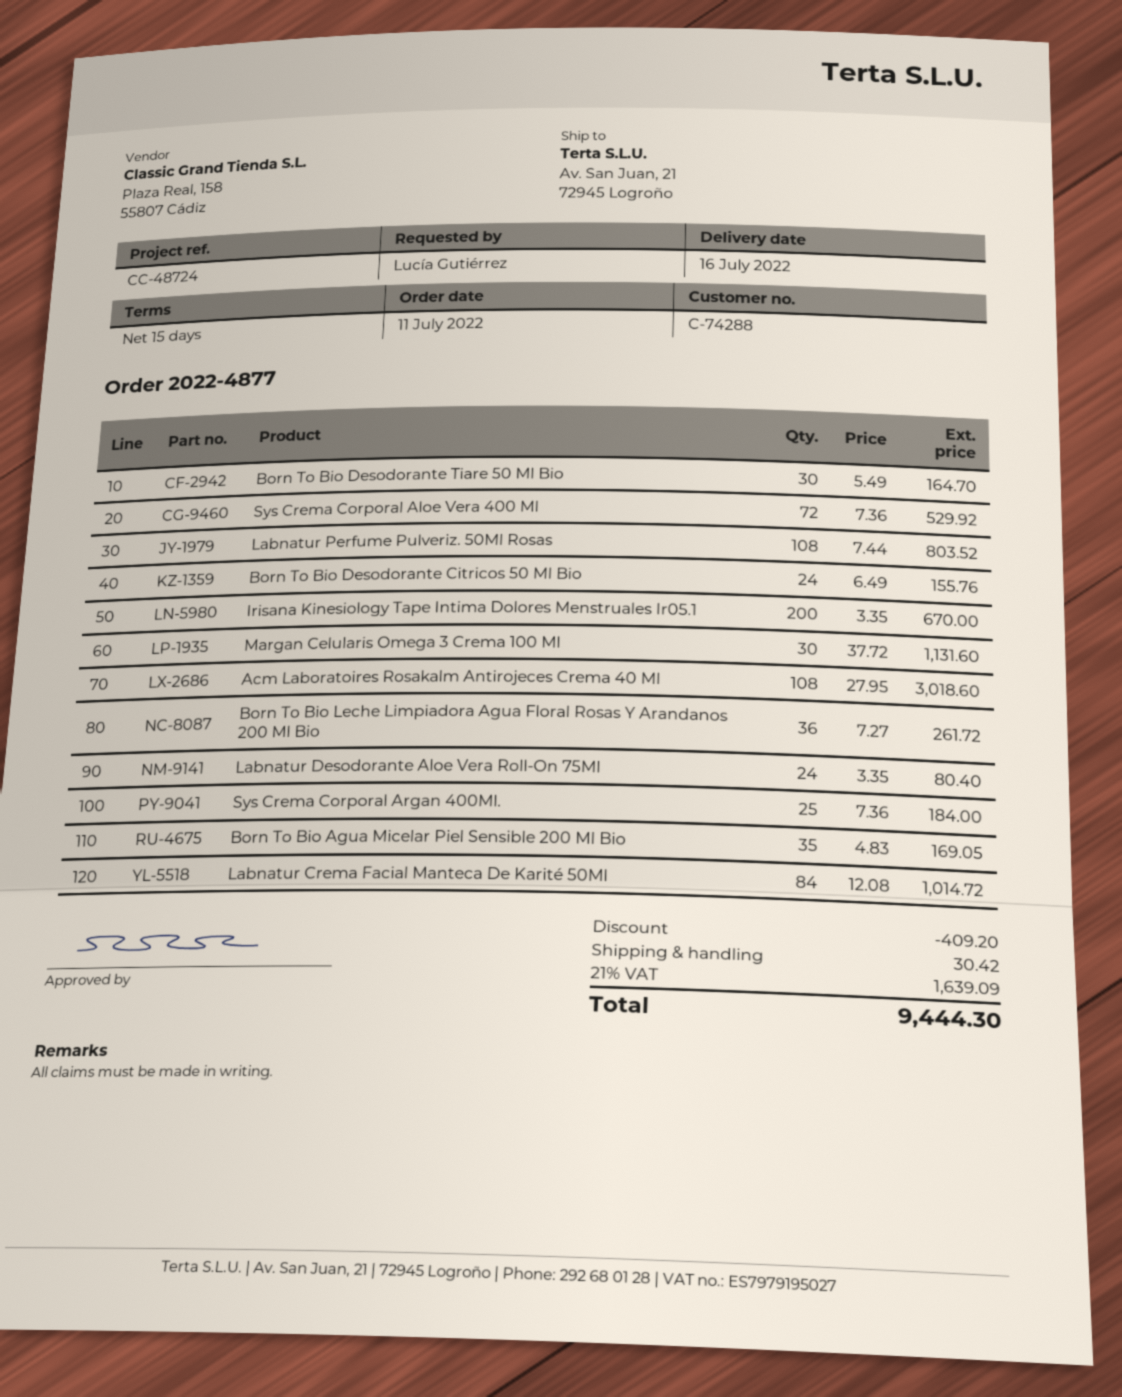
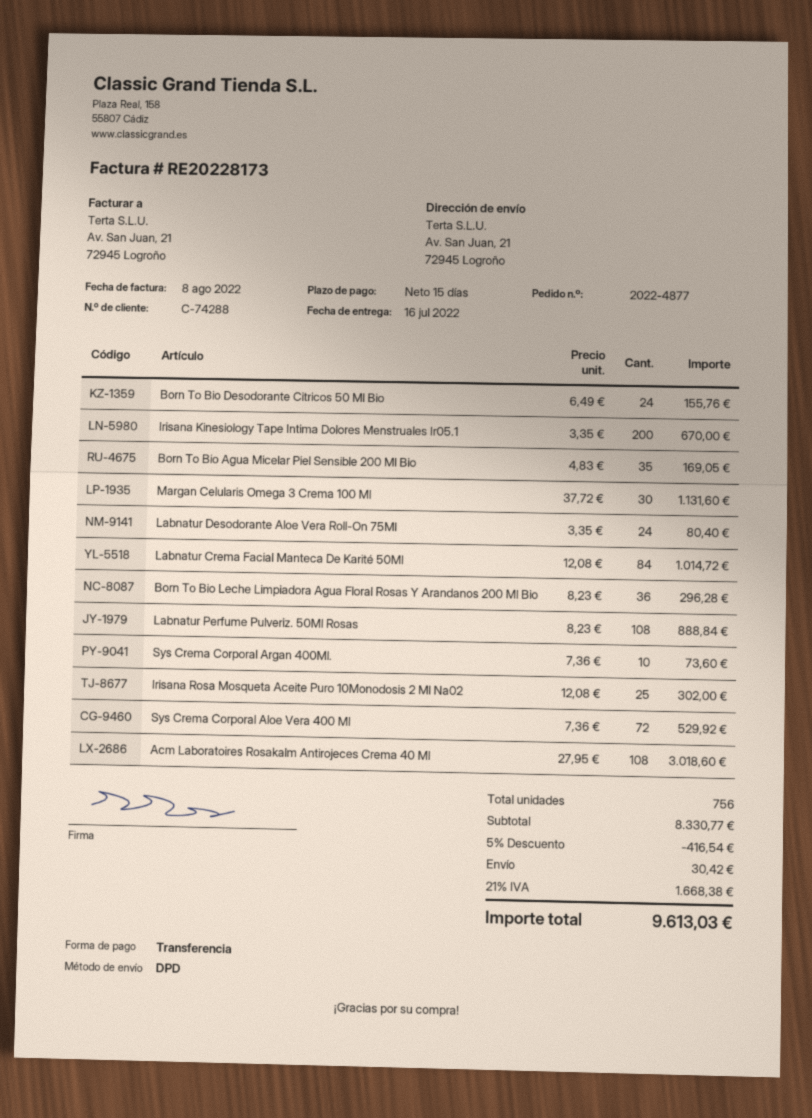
Born To Bio Desodorante Tiare 50 Ml Bio: 30 x 5.49 = 164.70 -> none
Labnatur Perfume Pulveriz. 50Ml Rosas: 108 x 7.44 = 803.52 -> 108 x 8.23 = 888.84
Born To Bio Leche Limpiadora Agua Floral Rosas Y Arandanos 200 Ml Bio: 36 x 7.27 = 261.72 -> 36 x 8.23 = 296.28
Sys Crema Corporal Argan 400Ml.: 25 x 7.36 = 184.00 -> 10 x 7.36 = 73.60
Irisana Rosa Mosqueta Aceite Puro 10Monodosis 2 Ml Na02: none -> 25 x 12.08 = 302.00
discount: 409.20 -> 416.54
tax: 21% = 1639.09 -> 21% = 1668.38
total: 9444.30 -> 9613.03

